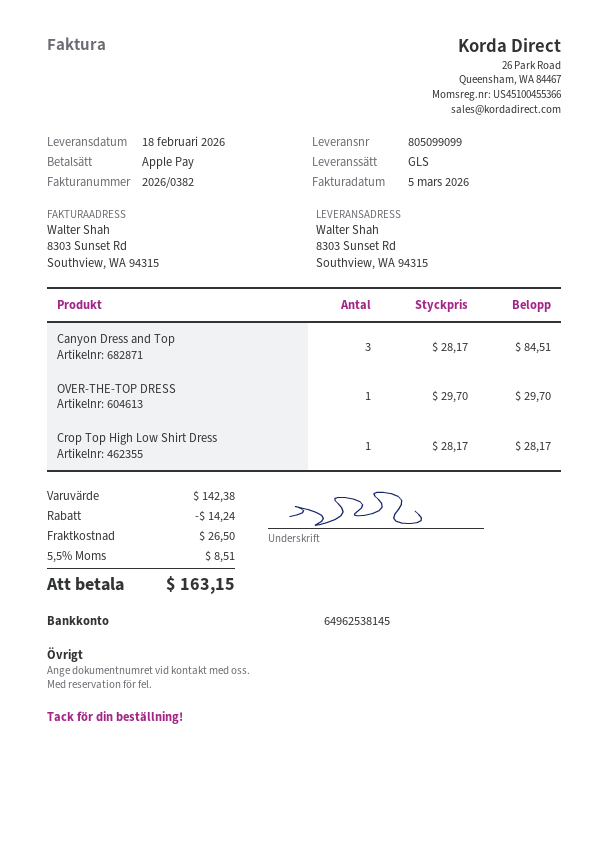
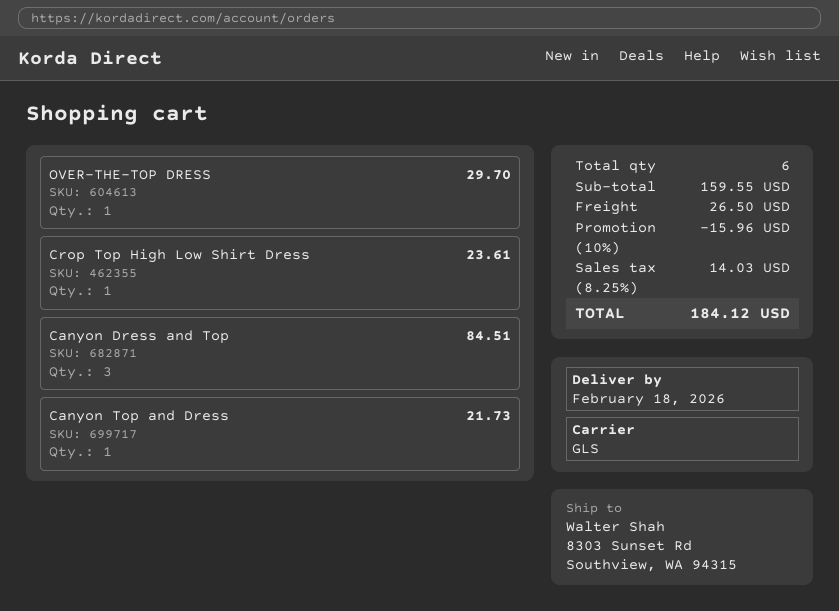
Crop Top High Low Shirt Dress: 1 for 28.17 -> 1 for 23.61
Canyon Top and Dress: none -> 1 for 21.73
subtotal: 142.38 -> 159.55
discount: 14.24 -> 15.96
tax: 5.5% = 8.51 -> 8.25% = 14.03
total: 163.15 -> 184.12

